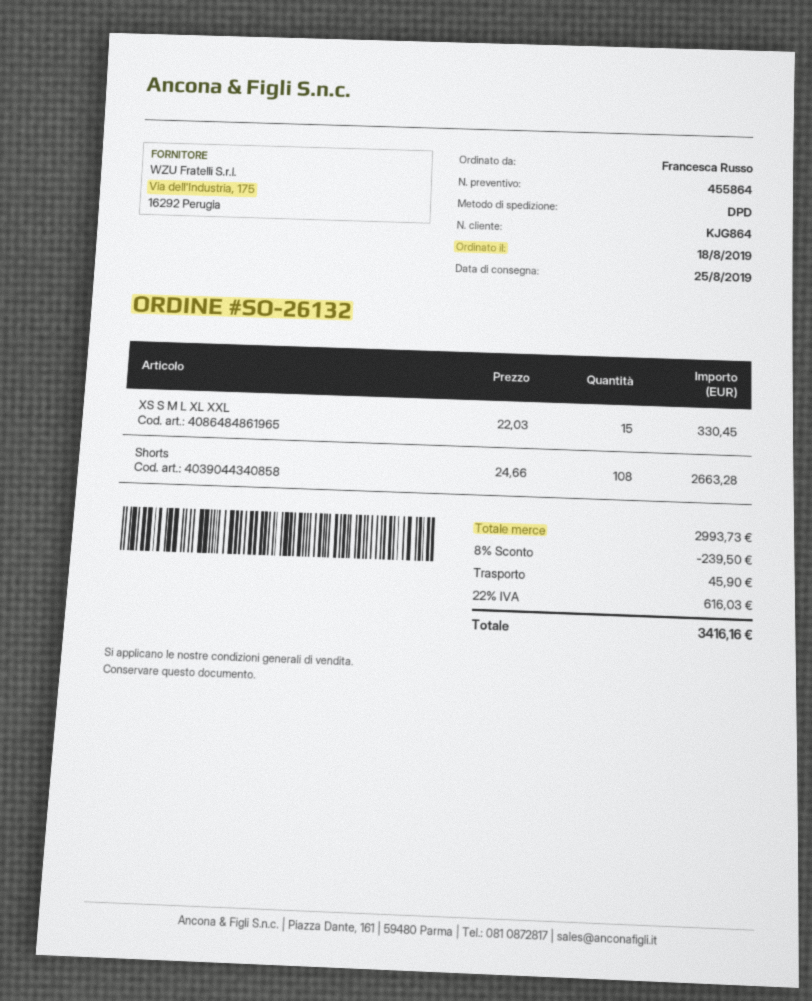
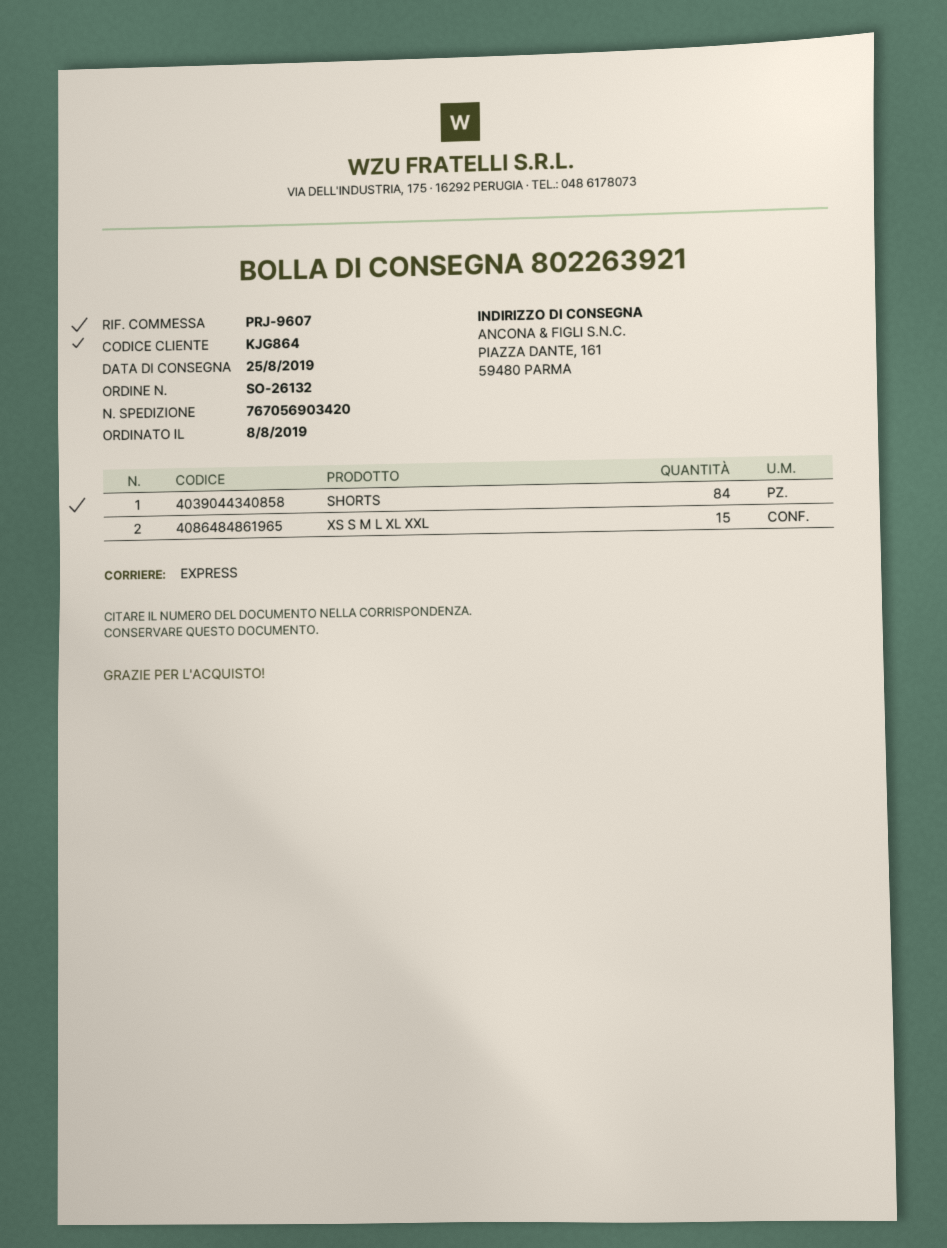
order date: 2019-08-18 -> 2019-08-08
shipping method: DPD -> express
Shorts: 108 -> 84

